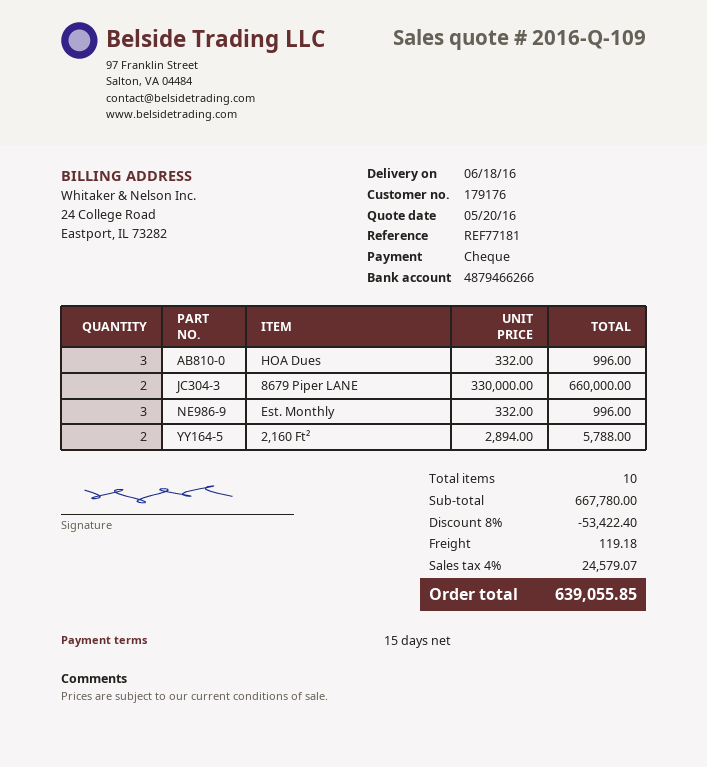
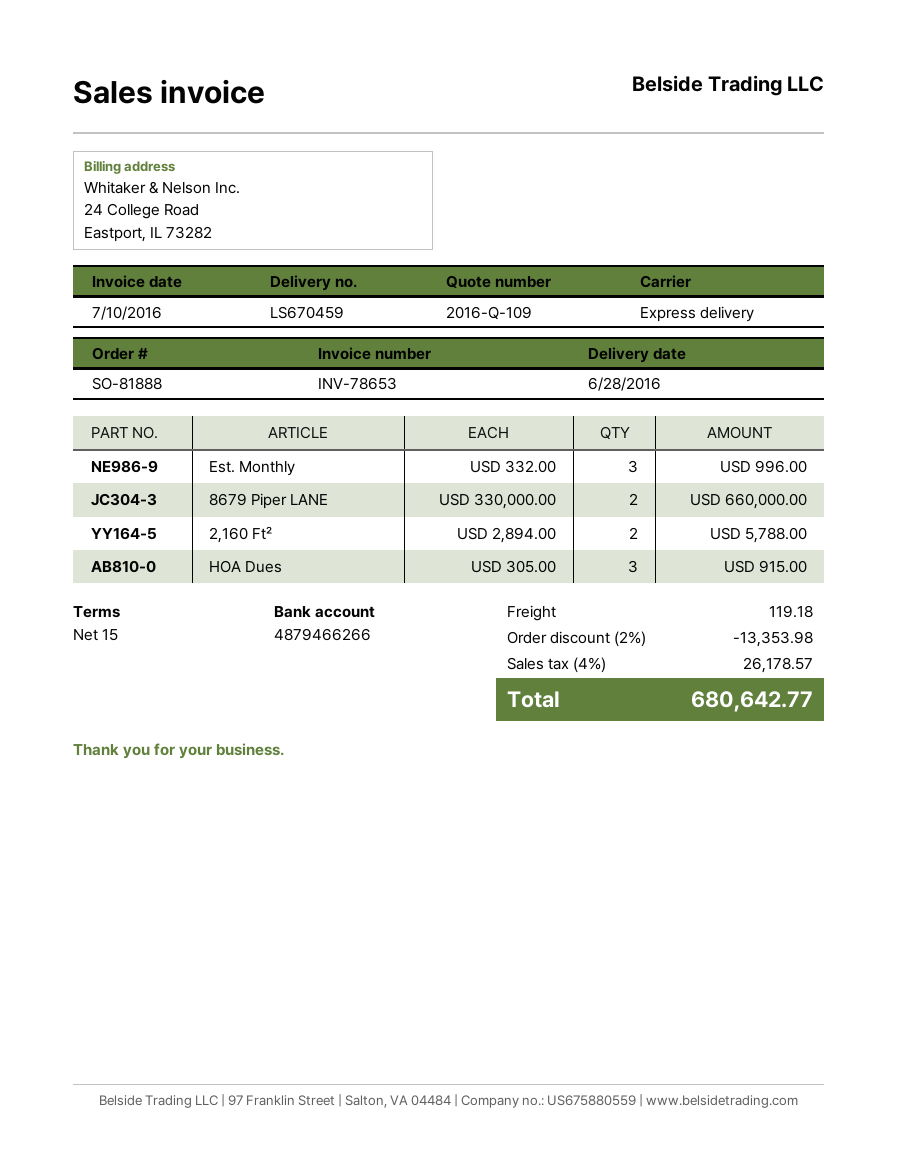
delivery date: 2016-06-18 -> 2016-06-28
HOA Dues: 3 x 332.00 = 996.00 -> 3 x 305.00 = 915.00
discount: 8% = 53422.40 -> 2% = 13353.98
tax: 4% = 24579.07 -> 4% = 26178.57
total: 639055.85 -> 680642.77

